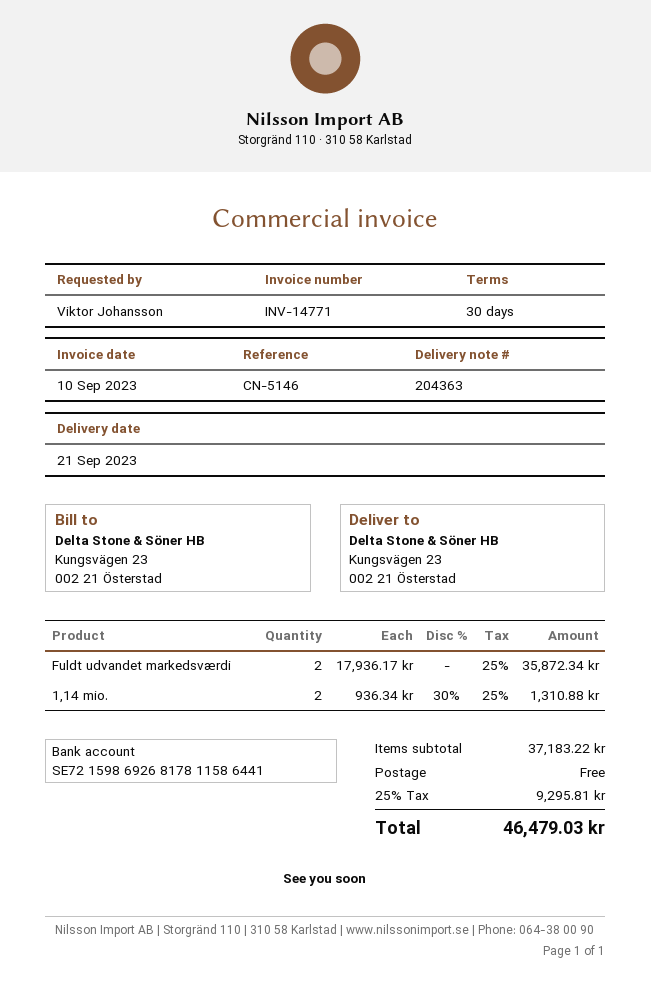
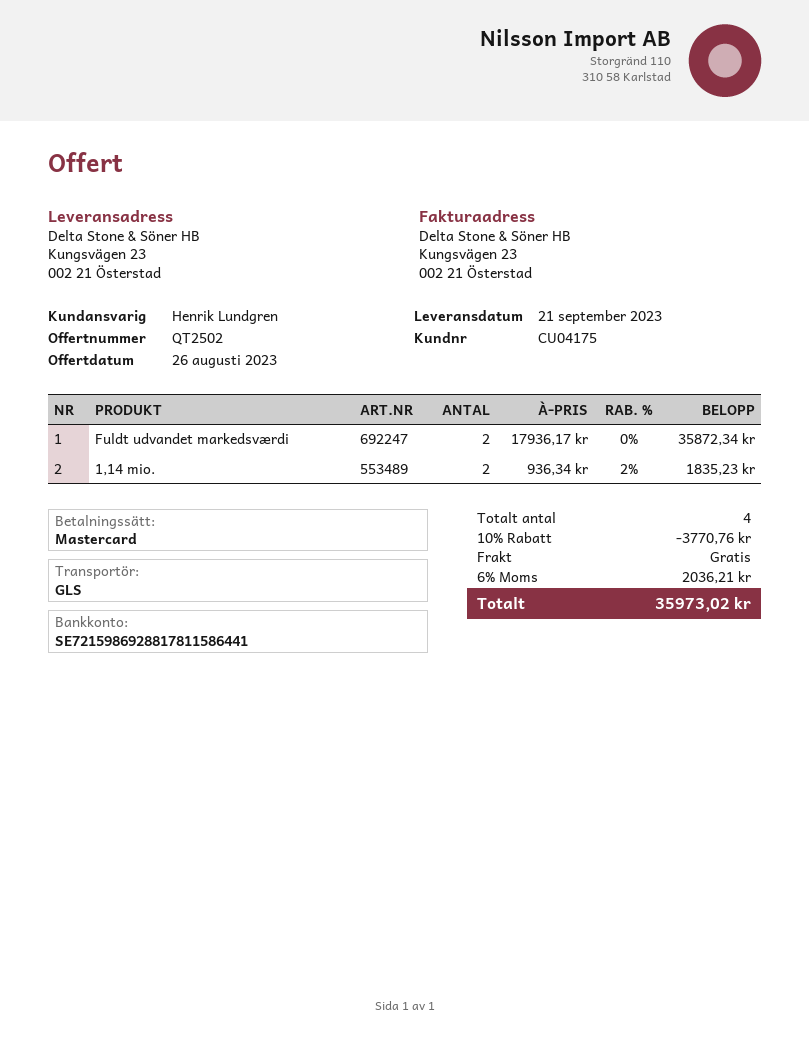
bank account: SE7215986926817811586441 -> SE7215986928817811586441
1,14 mio.: 2 x 936.34 - 30% = 1310.88 -> 2 x 936.34 - 2% = 1835.23
discount: none -> 10% = 3770.76
tax: 25% = 9295.81 -> 6% = 2036.21
total: 46479.03 -> 35973.02

